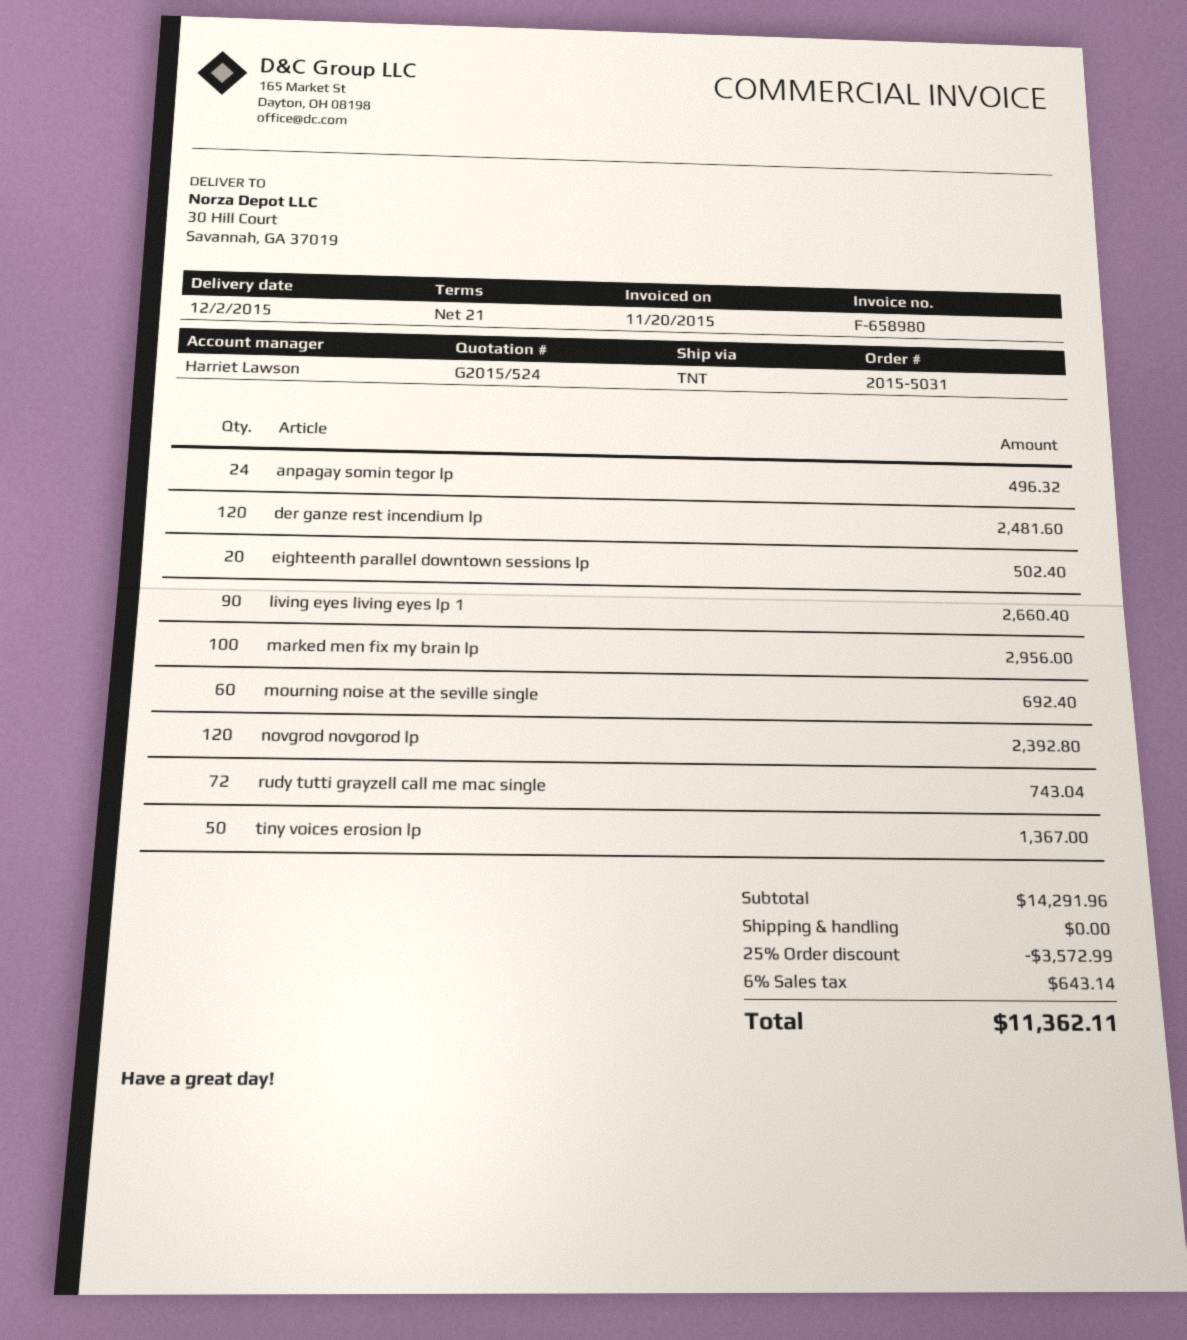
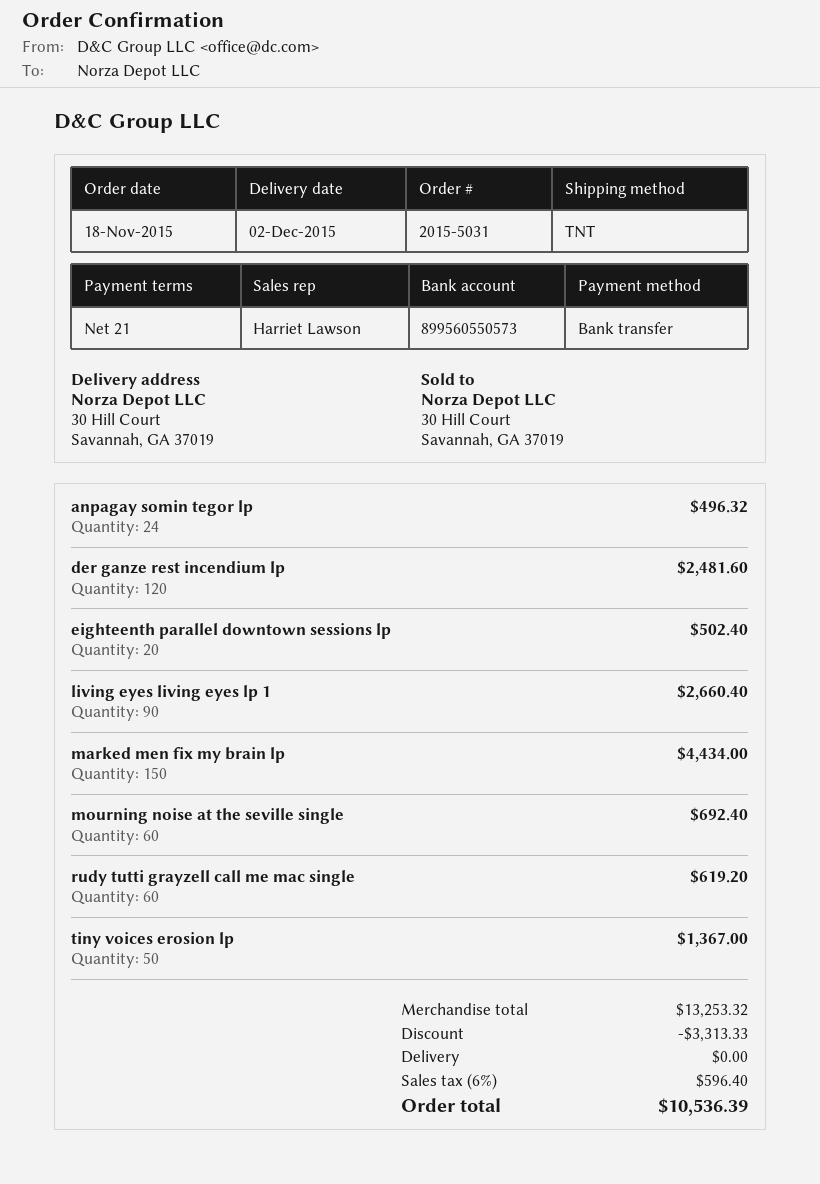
marked men fix my brain lp: 100 for 2956.00 -> 150 for 4434.00
novgrod novgorod lp: 120 for 2392.80 -> none
rudy tutti grayzell call me mac single: 72 for 743.04 -> 60 for 619.20
subtotal: 14291.96 -> 13253.32
discount: 3572.99 -> 3313.33
tax: 6% = 643.14 -> 6% = 596.40
total: 11362.11 -> 10536.39

